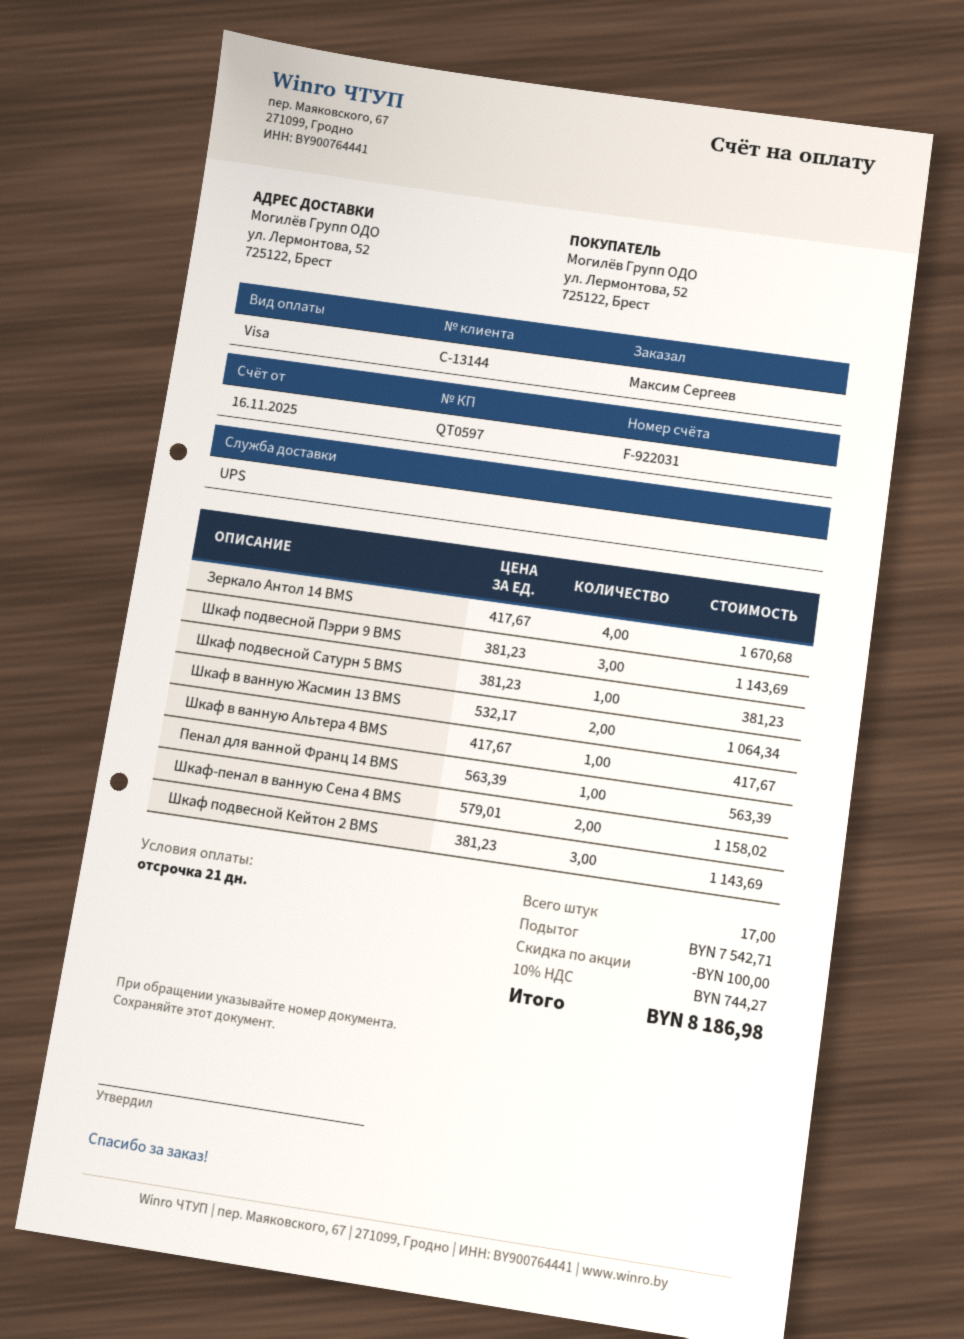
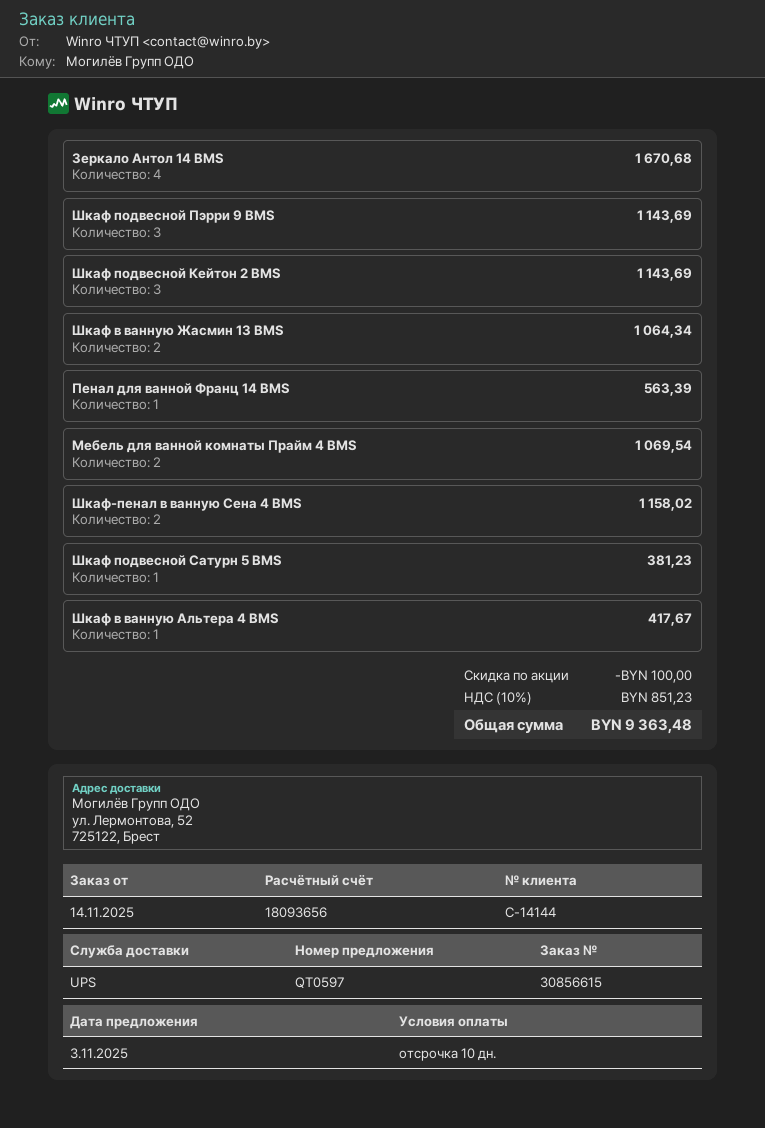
payment terms: 21 days -> 10 days
customer number: C-13144 -> C-14144
Мебель для ванной комнаты Прайм 4 BMS: none -> 2 for 1069.54
tax: 10% = 744.27 -> 10% = 851.23
total: 8186.98 -> 9363.48

